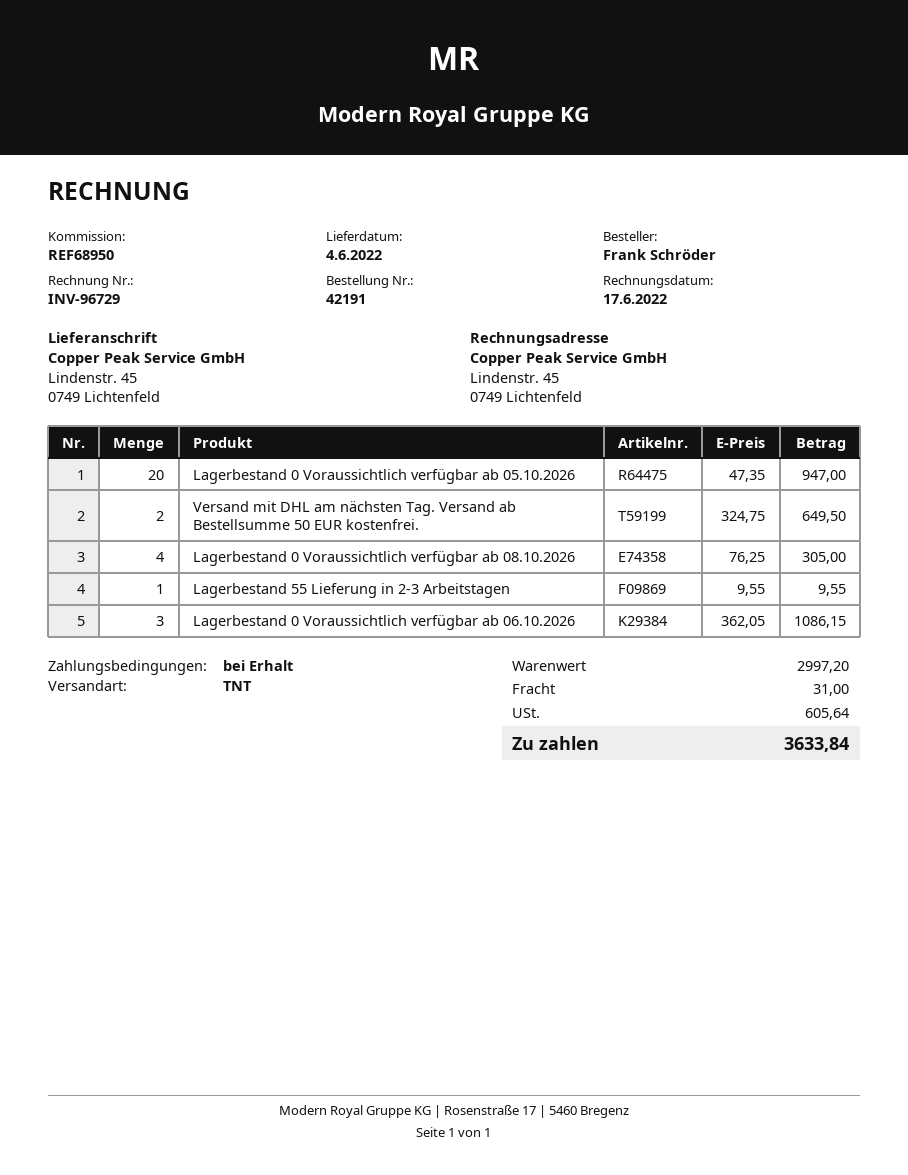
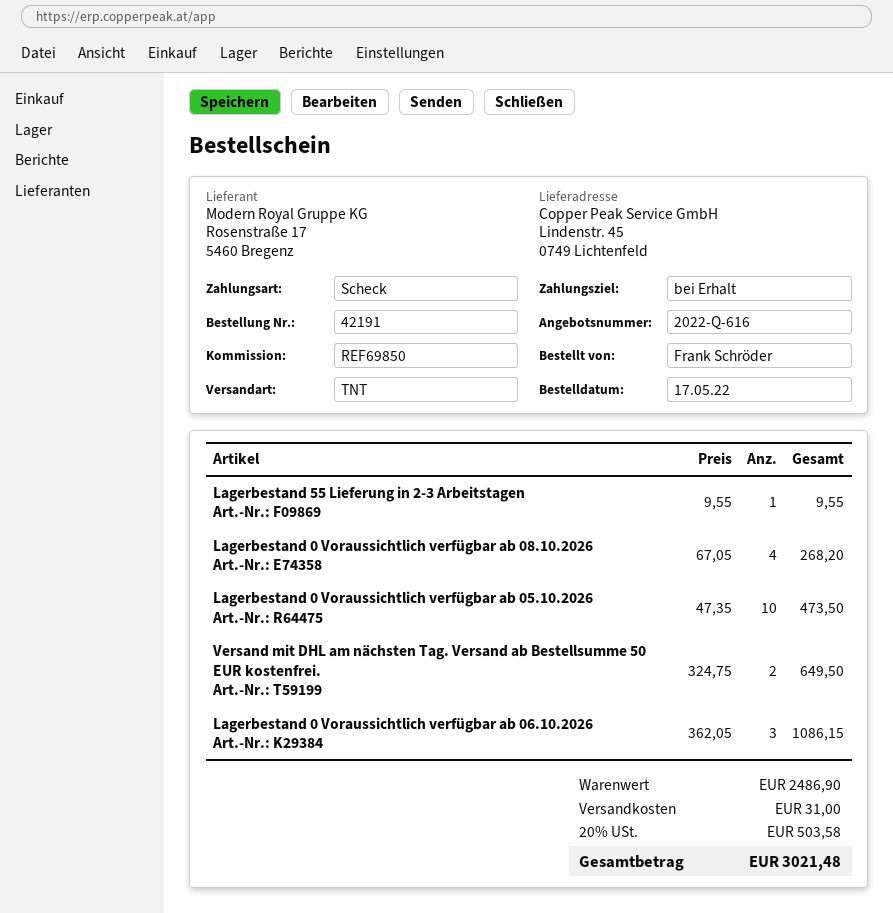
reference: REF68950 -> REF69850
Lagerbestand 0 Voraussichtlich verfügbar ab 05.10.2026: 20 x 47.35 = 947.00 -> 10 x 47.35 = 473.50
Lagerbestand 0 Voraussichtlich verfügbar ab 08.10.2026: 4 x 76.25 = 305.00 -> 4 x 67.05 = 268.20
subtotal: 2997.20 -> 2486.90
tax: 605.64 -> 503.58
total: 3633.84 -> 3021.48

